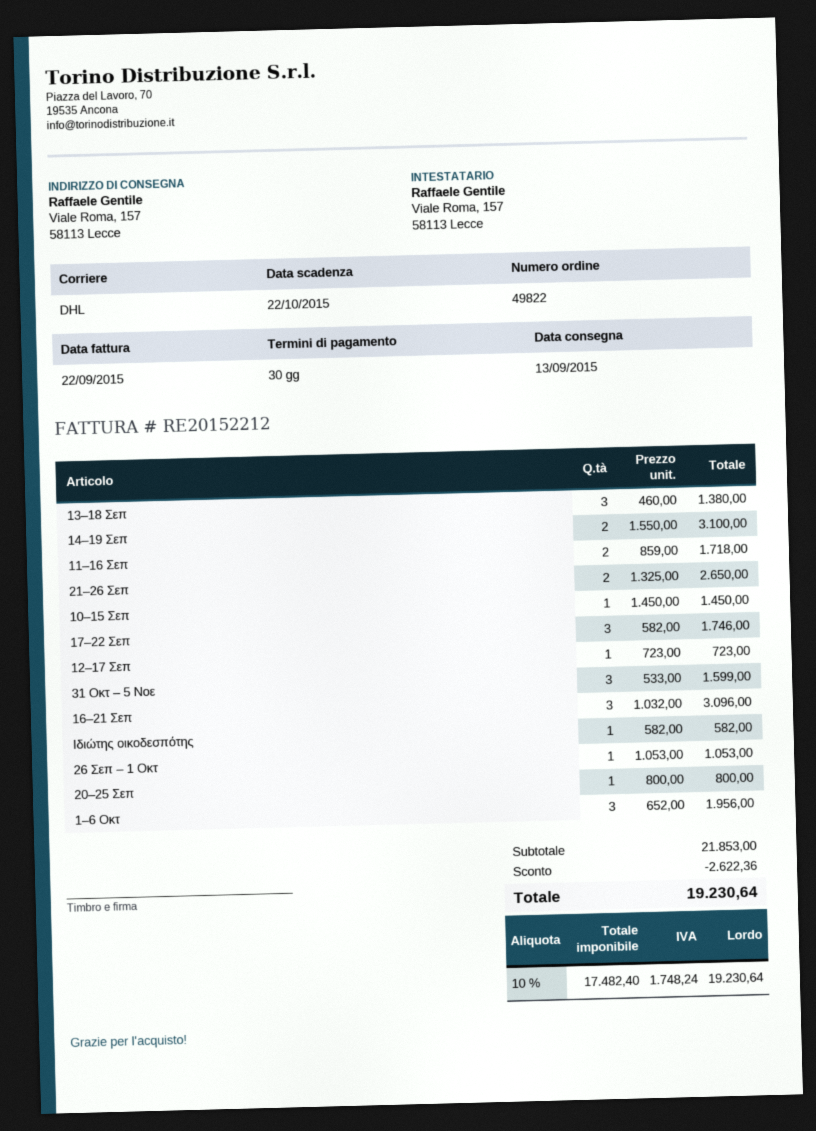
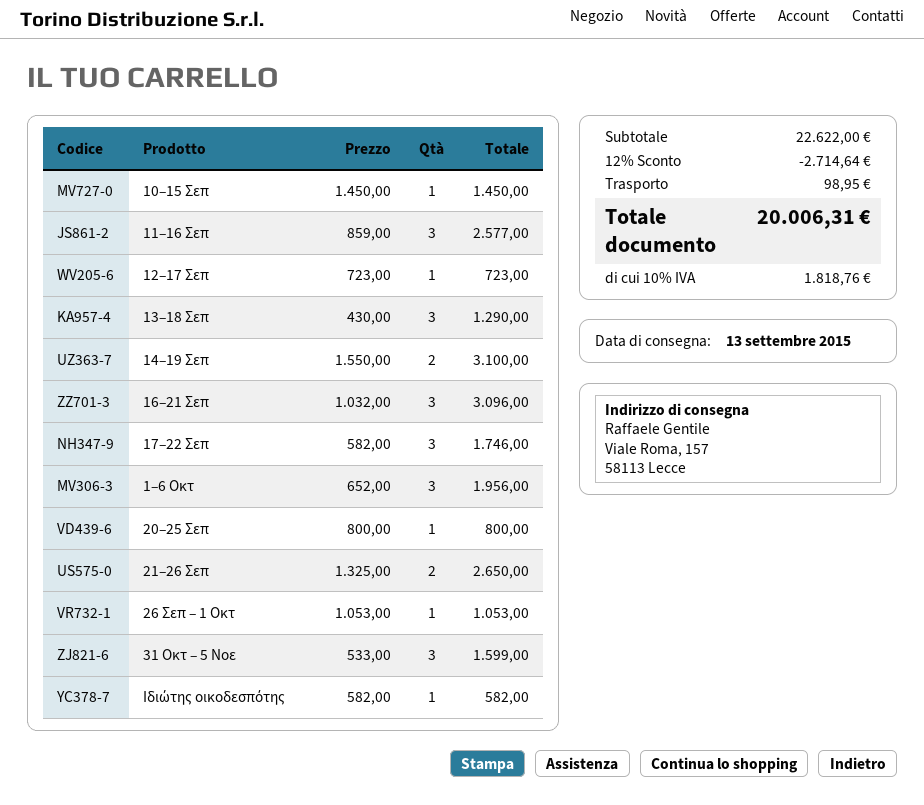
13–18 Σεπ: 3 x 460.00 = 1380.00 -> 3 x 430.00 = 1290.00
11–16 Σεπ: 2 x 859.00 = 1718.00 -> 3 x 859.00 = 2577.00
subtotal: 21853.00 -> 22622.00
discount: 2622.36 -> 2714.64
shipping: none -> 98.95
tax: 10% = 1748.24 -> 10% = 1818.76
total: 19230.64 -> 20006.31

